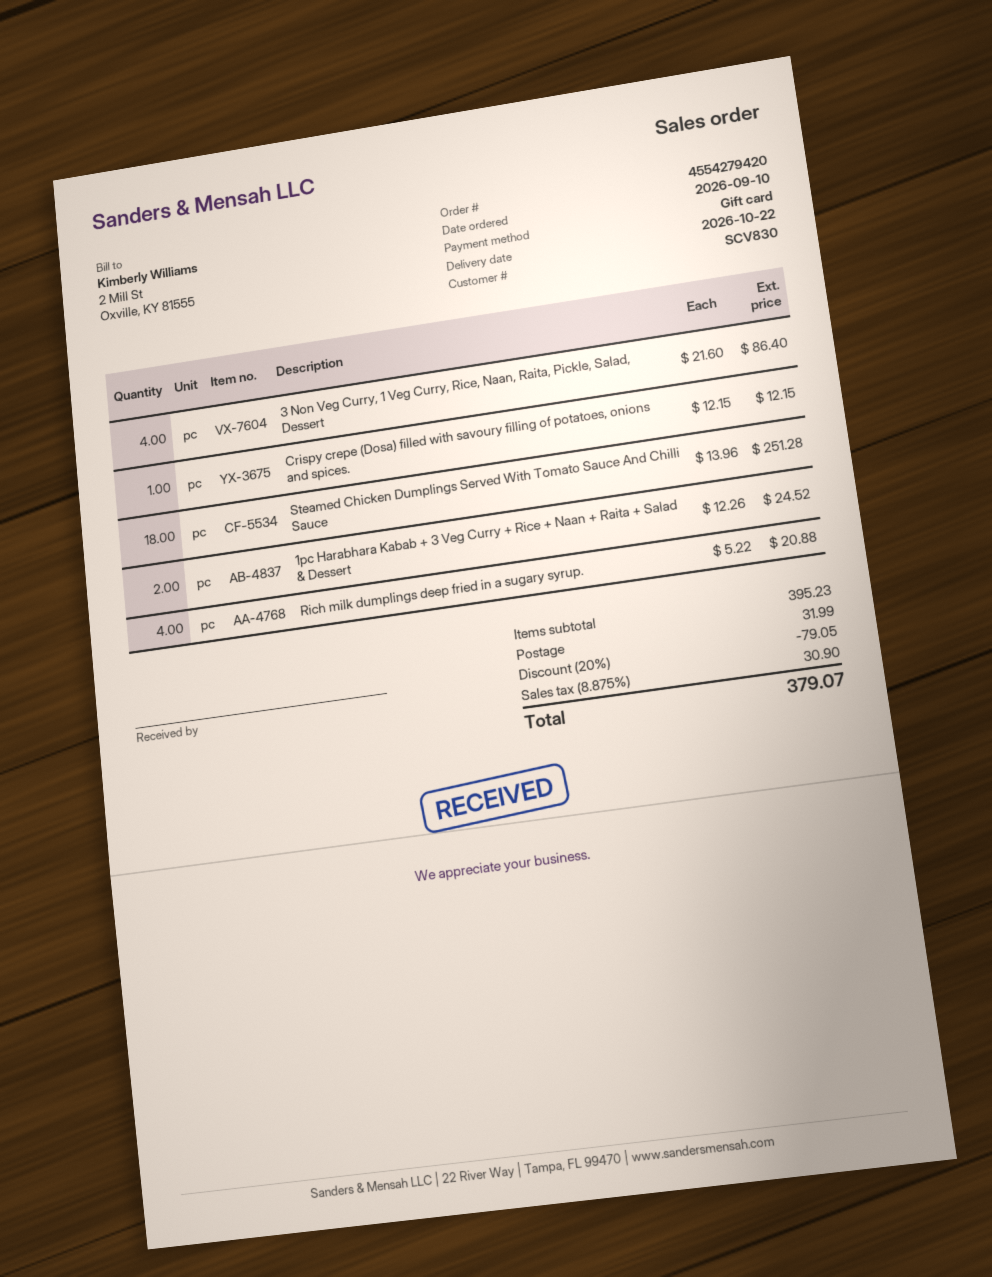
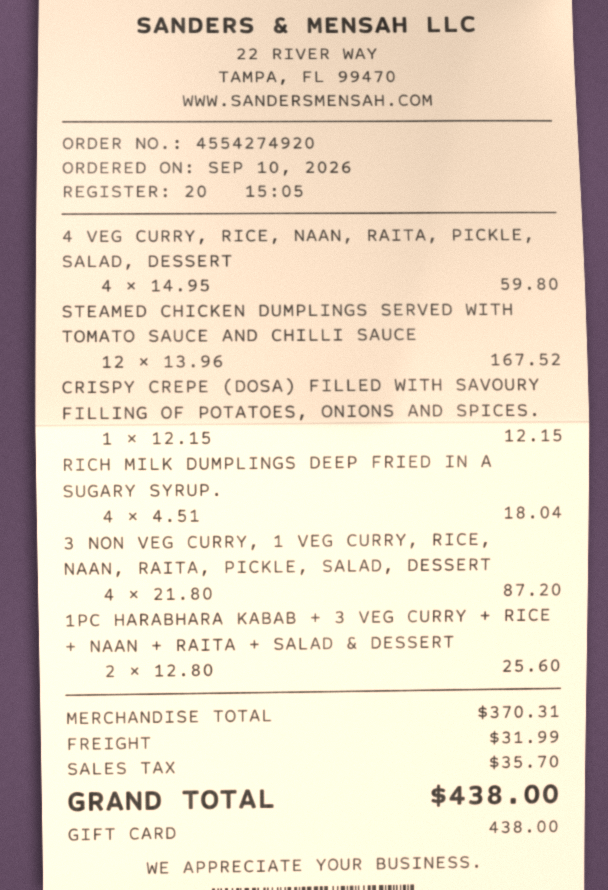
order number: 4554279420 -> 4554274920
3 Non Veg Curry, 1 Veg Curry, Rice, Naan, Raita, Pickle, Salad, Dessert: 4 x 21.60 = 86.40 -> 4 x 21.80 = 87.20
Steamed Chicken Dumplings Served With Tomato Sauce And Chilli Sauce: 18 x 13.96 = 251.28 -> 12 x 13.96 = 167.52
1pc Harabhara Kabab + 3 Veg Curry + Rice + Naan + Raita + Salad & Dessert: 2 x 12.26 = 24.52 -> 2 x 12.80 = 25.60
Rich milk dumplings deep fried in a sugary syrup.: 4 x 5.22 = 20.88 -> 4 x 4.51 = 18.04
4 VEG CURRY, RICE, NAAN, RAITA, PICKLE, SALAD, DESSERT: none -> 4 x 14.95 = 59.80
subtotal: 395.23 -> 370.31
discount: 20% = 79.05 -> none
tax: 30.90 -> 35.70
total: 379.07 -> 438.00

